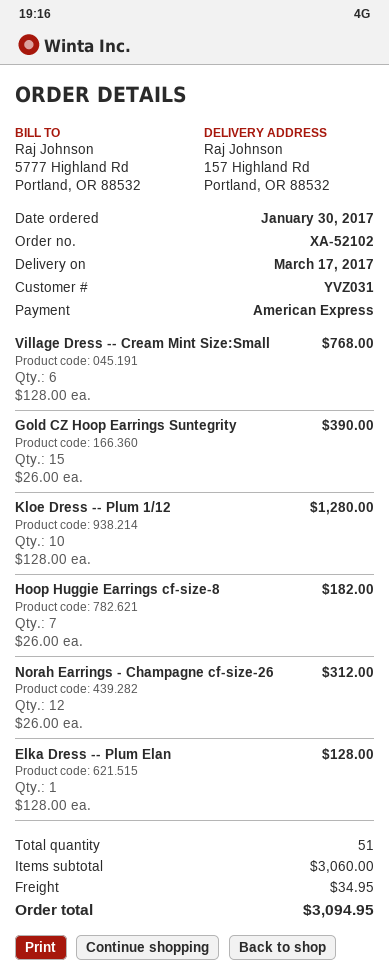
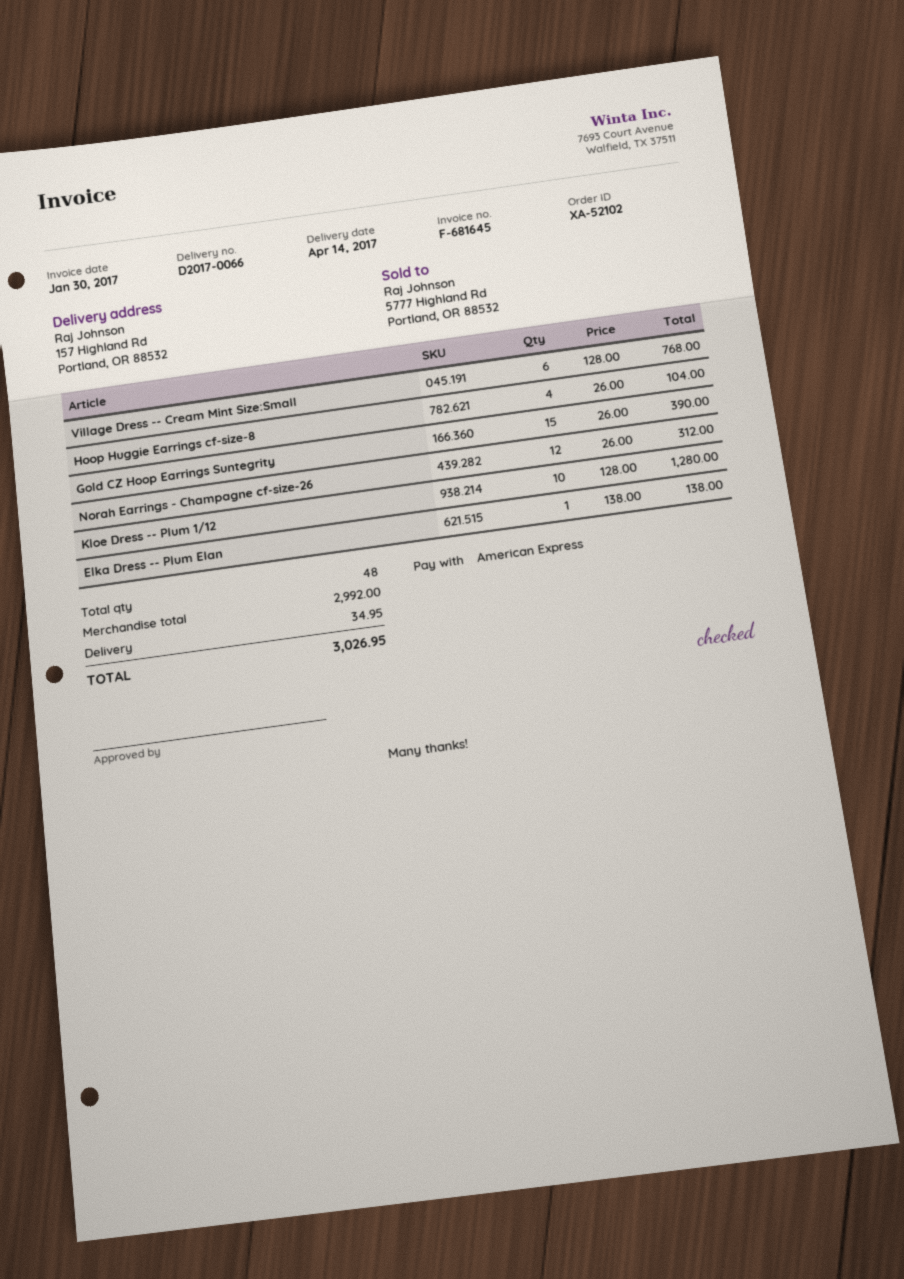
delivery date: 2017-03-17 -> 2017-04-14
Hoop Huggie Earrings cf-size-8: 7 x 26.00 = 182.00 -> 4 x 26.00 = 104.00
Elka Dress -- Plum Elan: 1 x 128.00 = 128.00 -> 1 x 138.00 = 138.00
total quantity: 51 -> 48
subtotal: 3060.00 -> 2992.00
total: 3094.95 -> 3026.95

